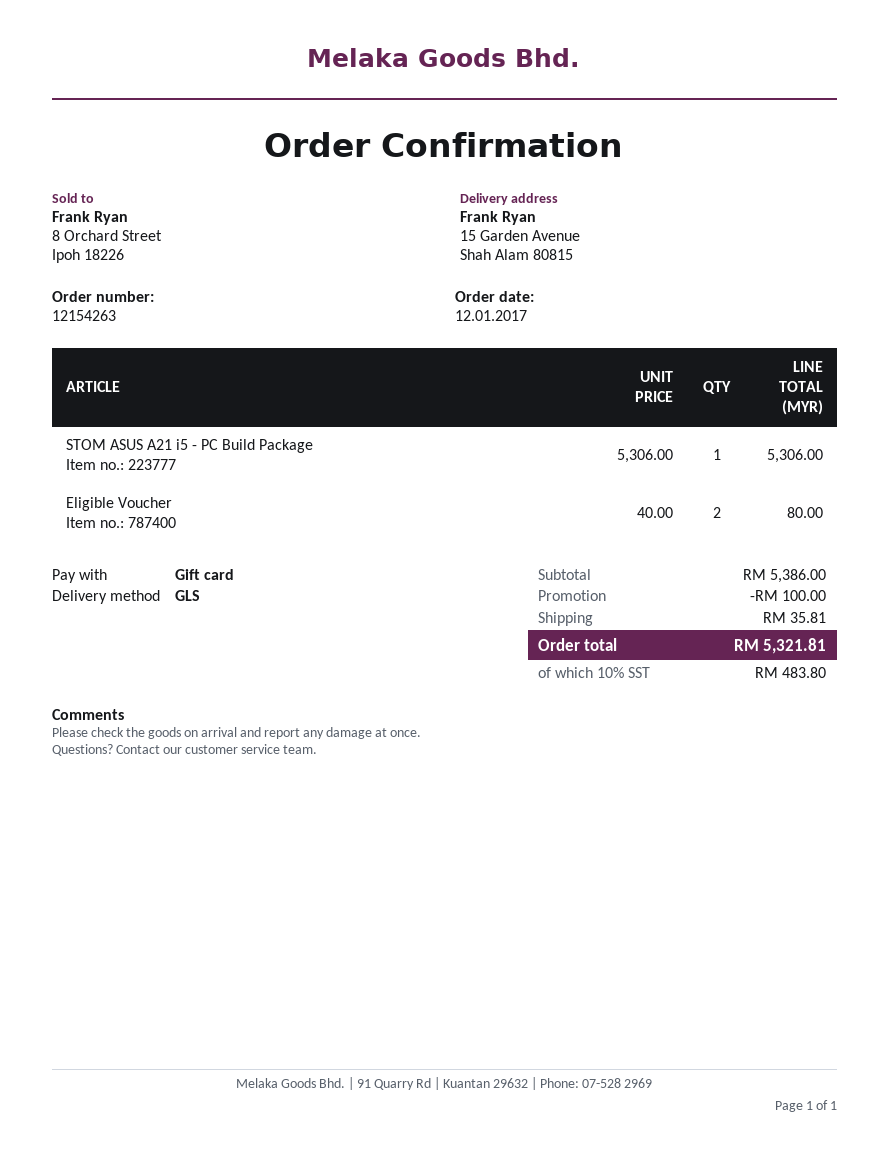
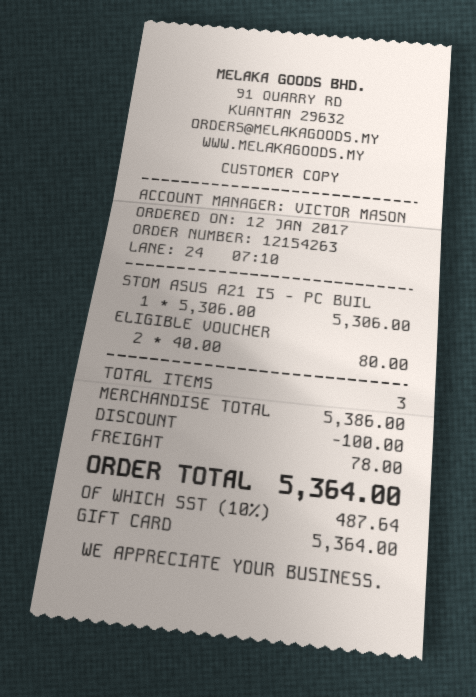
shipping: 35.81 -> 78.00
tax: 10% = 483.80 -> 10% = 487.64
total: 5321.81 -> 5364.00

